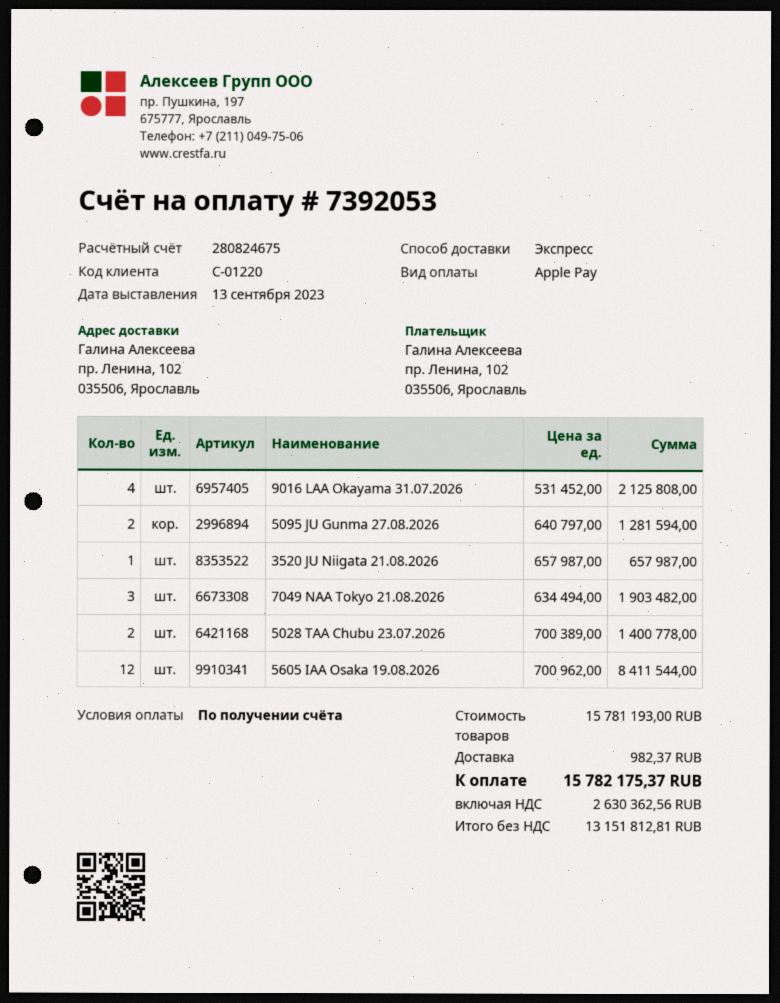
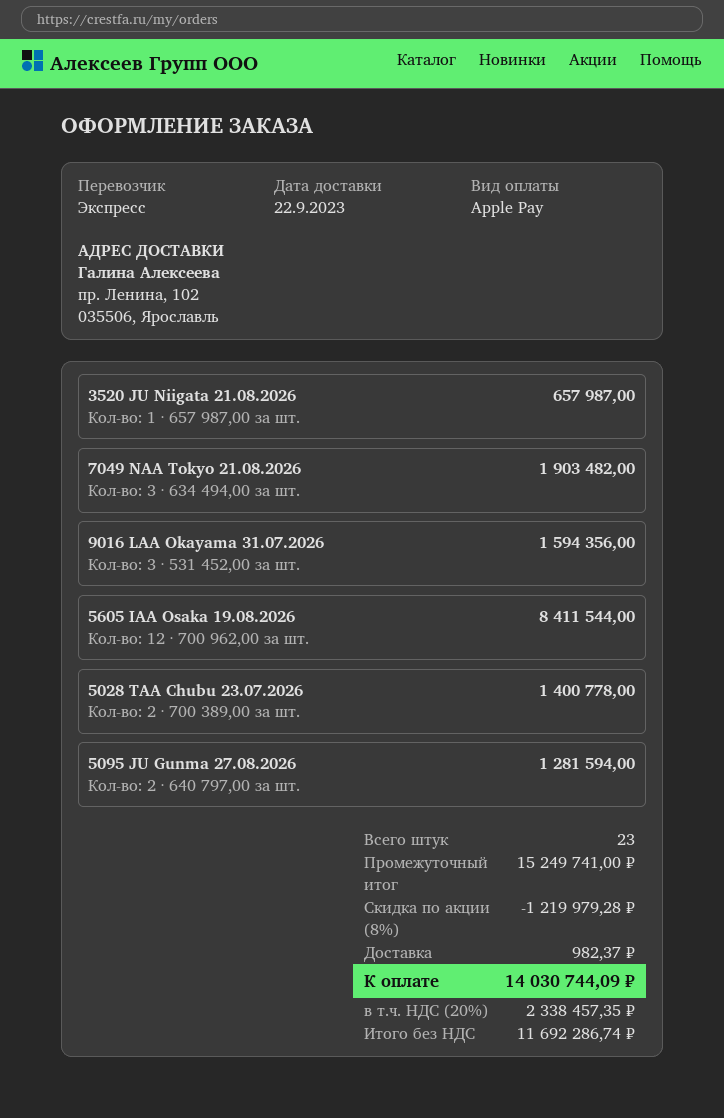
9016 LAA Okayama 31.07.2026: 4 x 531452.00 = 2125808.00 -> 3 x 531452.00 = 1594356.00
subtotal: 15781193.00 -> 15249741.00
discount: none -> 8% = 1219979.28
net: 13151812.81 -> 11692286.74
tax: 2630362.56 -> 2338457.35
total: 15782175.37 -> 14030744.09

